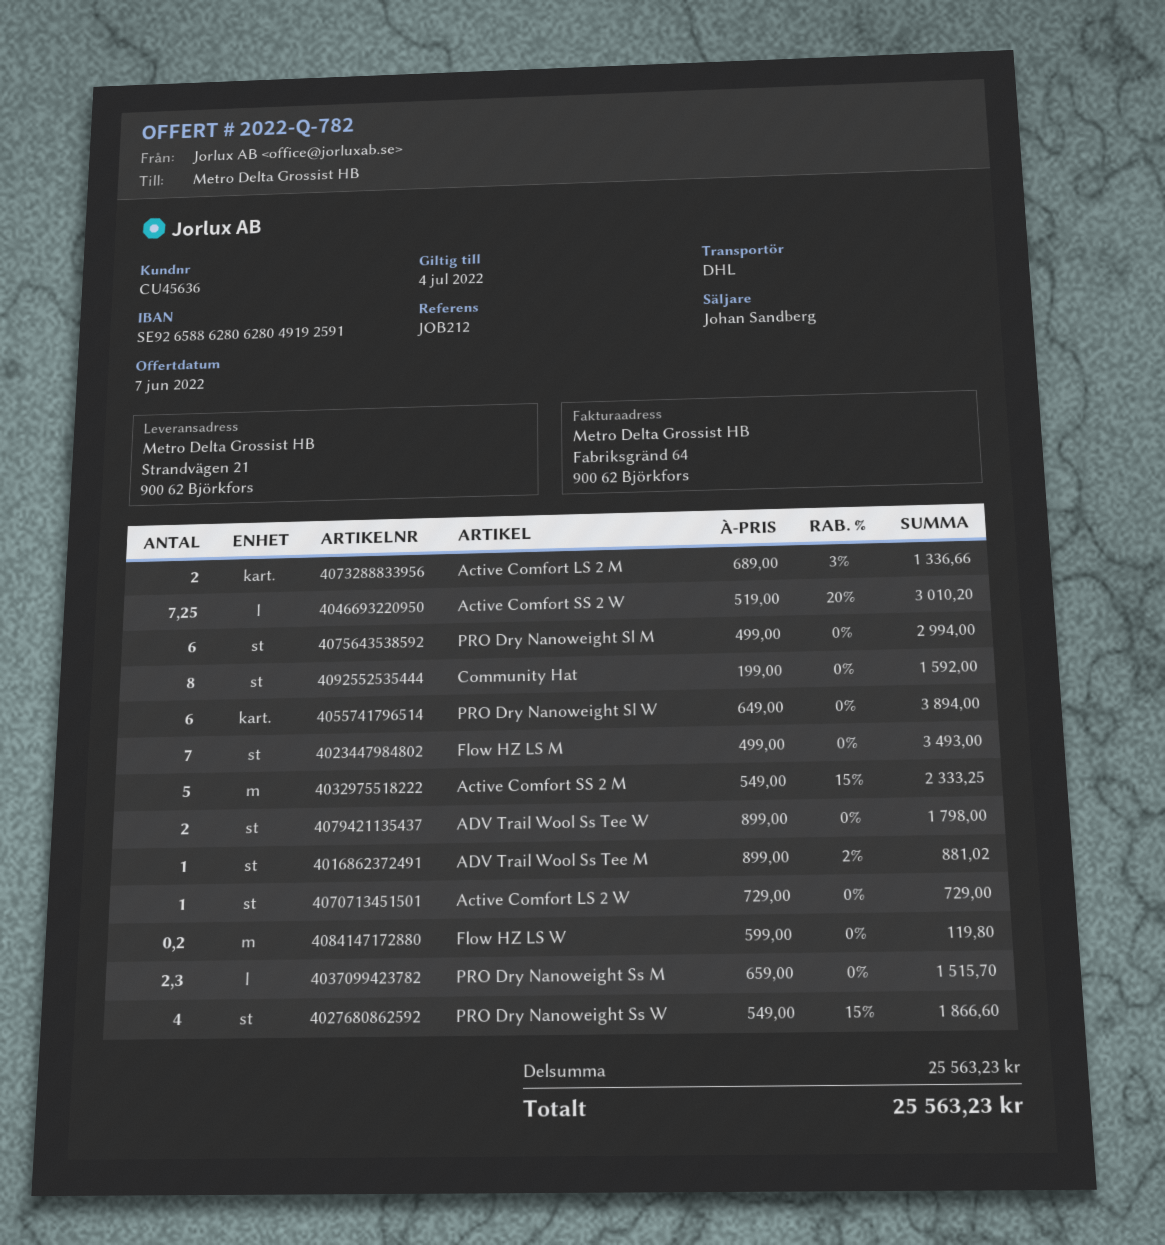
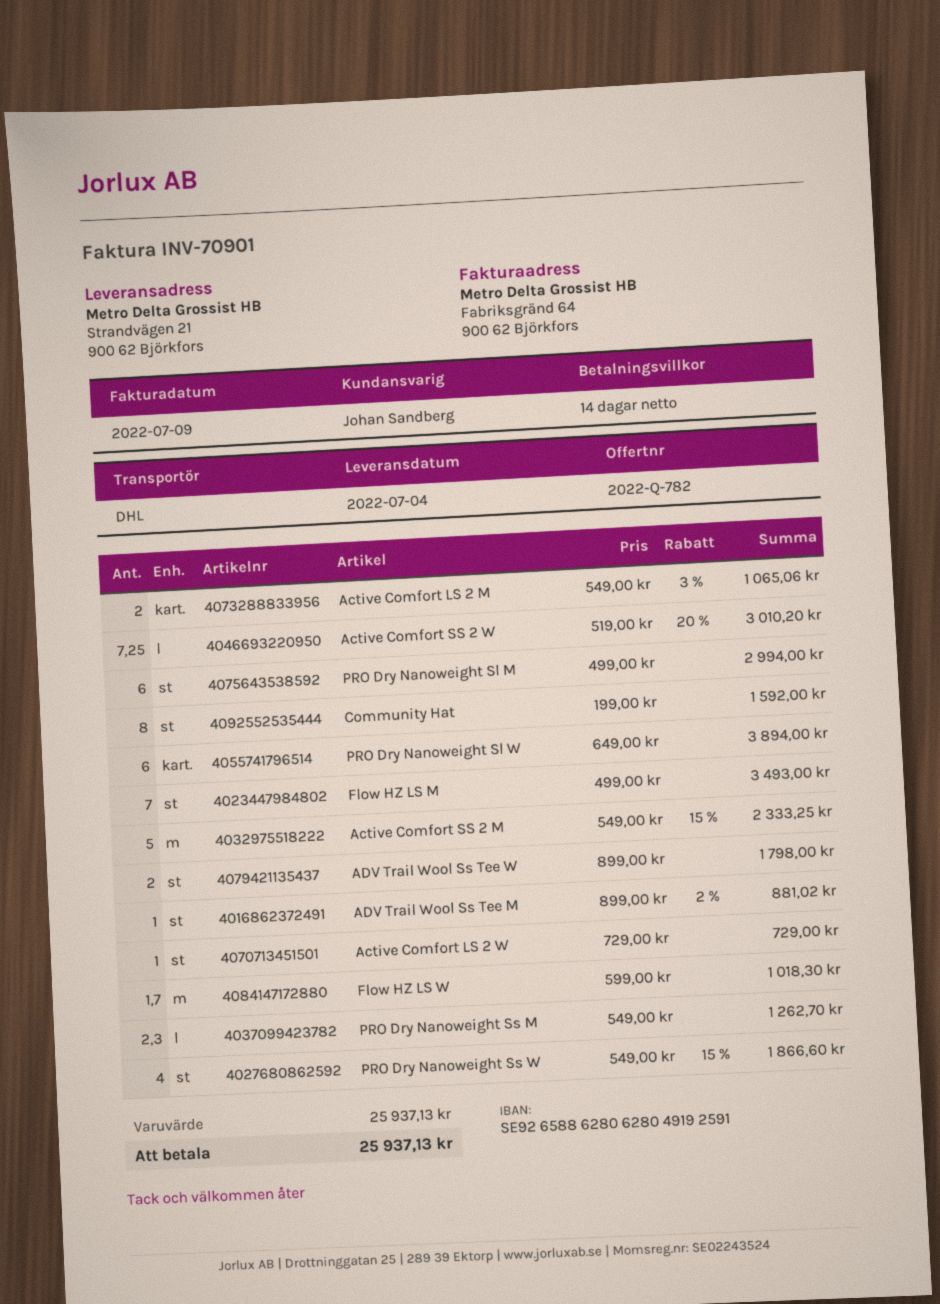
Active Comfort LS 2 M: 2 x 689.00 - 3% = 1336.66 -> 2 x 549.00 - 3% = 1065.06
Flow HZ LS W: 0.2 x 599.00 = 119.80 -> 1.7 x 599.00 = 1018.30
PRO Dry Nanoweight Ss M: 2.3 x 659.00 = 1515.70 -> 2.3 x 549.00 = 1262.70
subtotal: 25563.23 -> 25937.13
total: 25563.23 -> 25937.13

